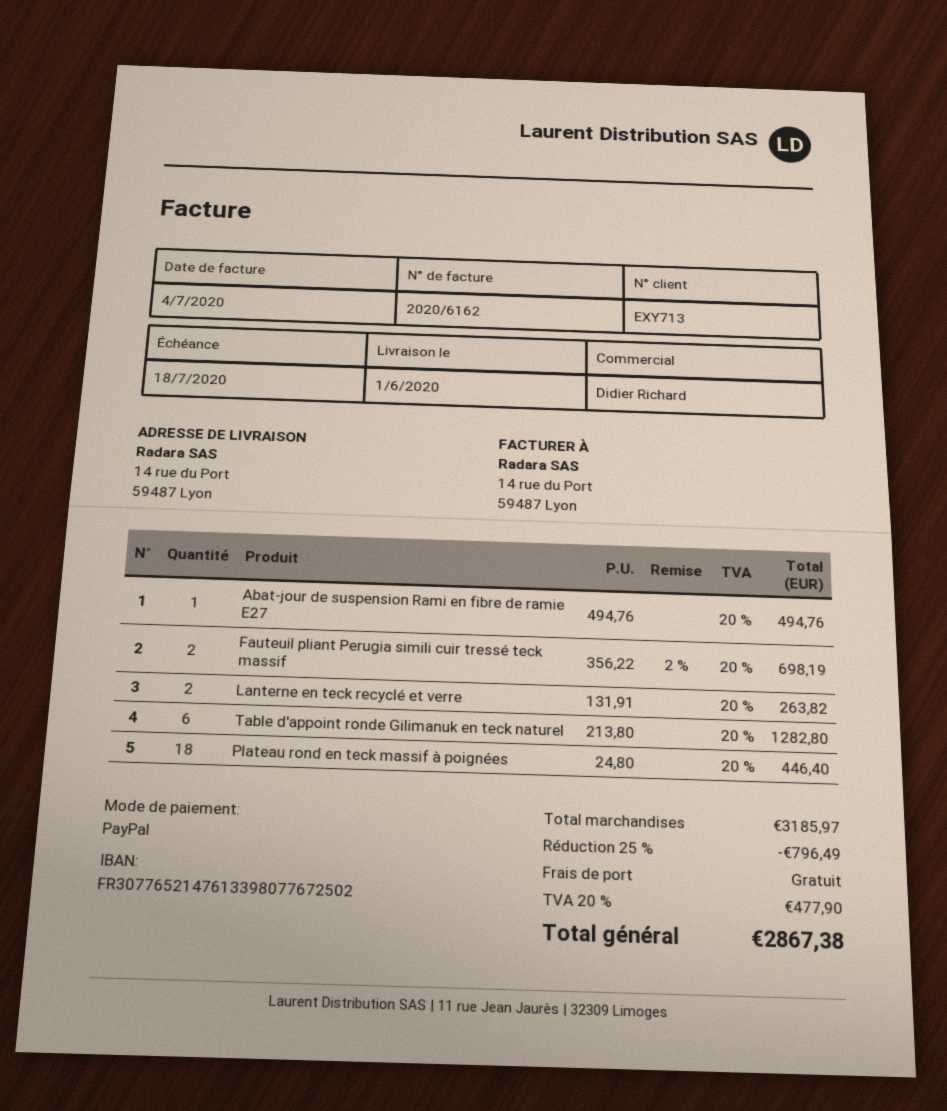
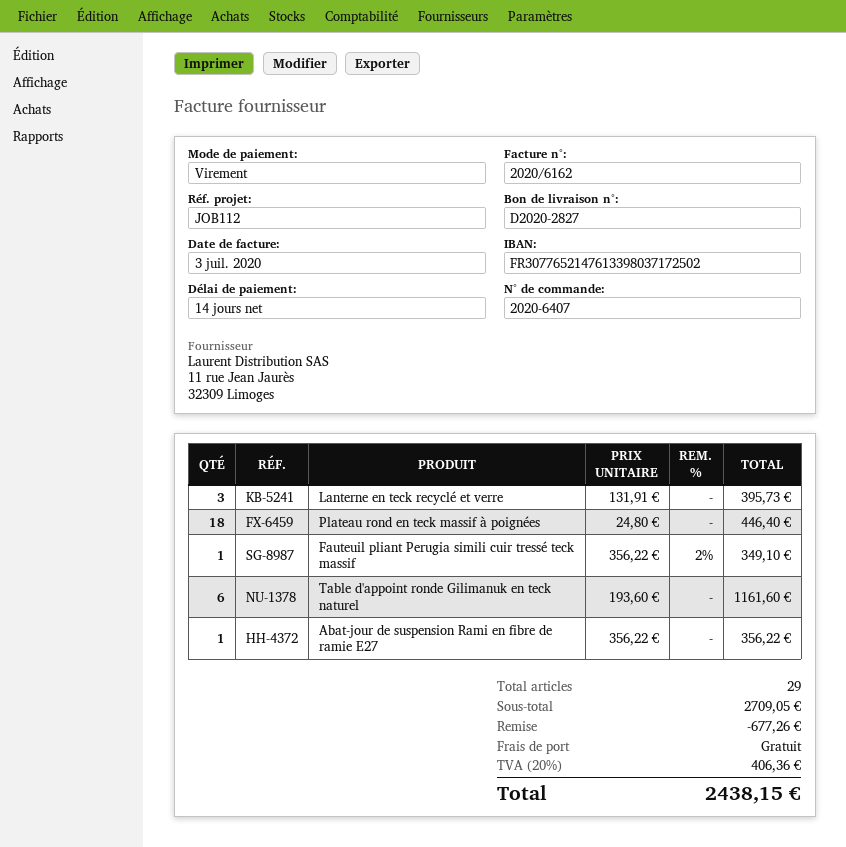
invoice date: 2020-07-04 -> 2020-07-03
payment method: PayPal -> bank transfer
bank account: FR3077652147613398077672502 -> FR3077652147613398037172502
Abat-jour de suspension Rami en fibre de ramie E27: 1 x 494.76 = 494.76 -> 1 x 356.22 = 356.22
Fauteuil pliant Perugia simili cuir tressé teck massif: 2 x 356.22 - 2% = 698.19 -> 1 x 356.22 - 2% = 349.10
Lanterne en teck recyclé et verre: 2 x 131.91 = 263.82 -> 3 x 131.91 = 395.73
Table d'appoint ronde Gilimanuk en teck naturel: 6 x 213.80 = 1282.80 -> 6 x 193.60 = 1161.60
subtotal: 3185.97 -> 2709.05
discount: 796.49 -> 677.26
tax: 20% = 477.90 -> 20% = 406.36
total: 2867.38 -> 2438.15

